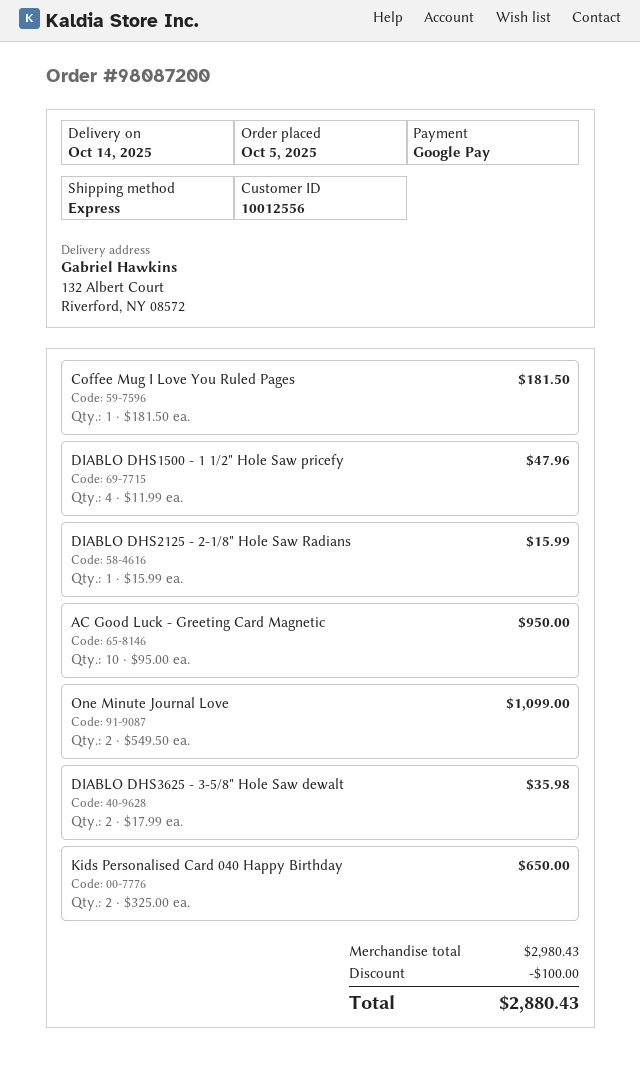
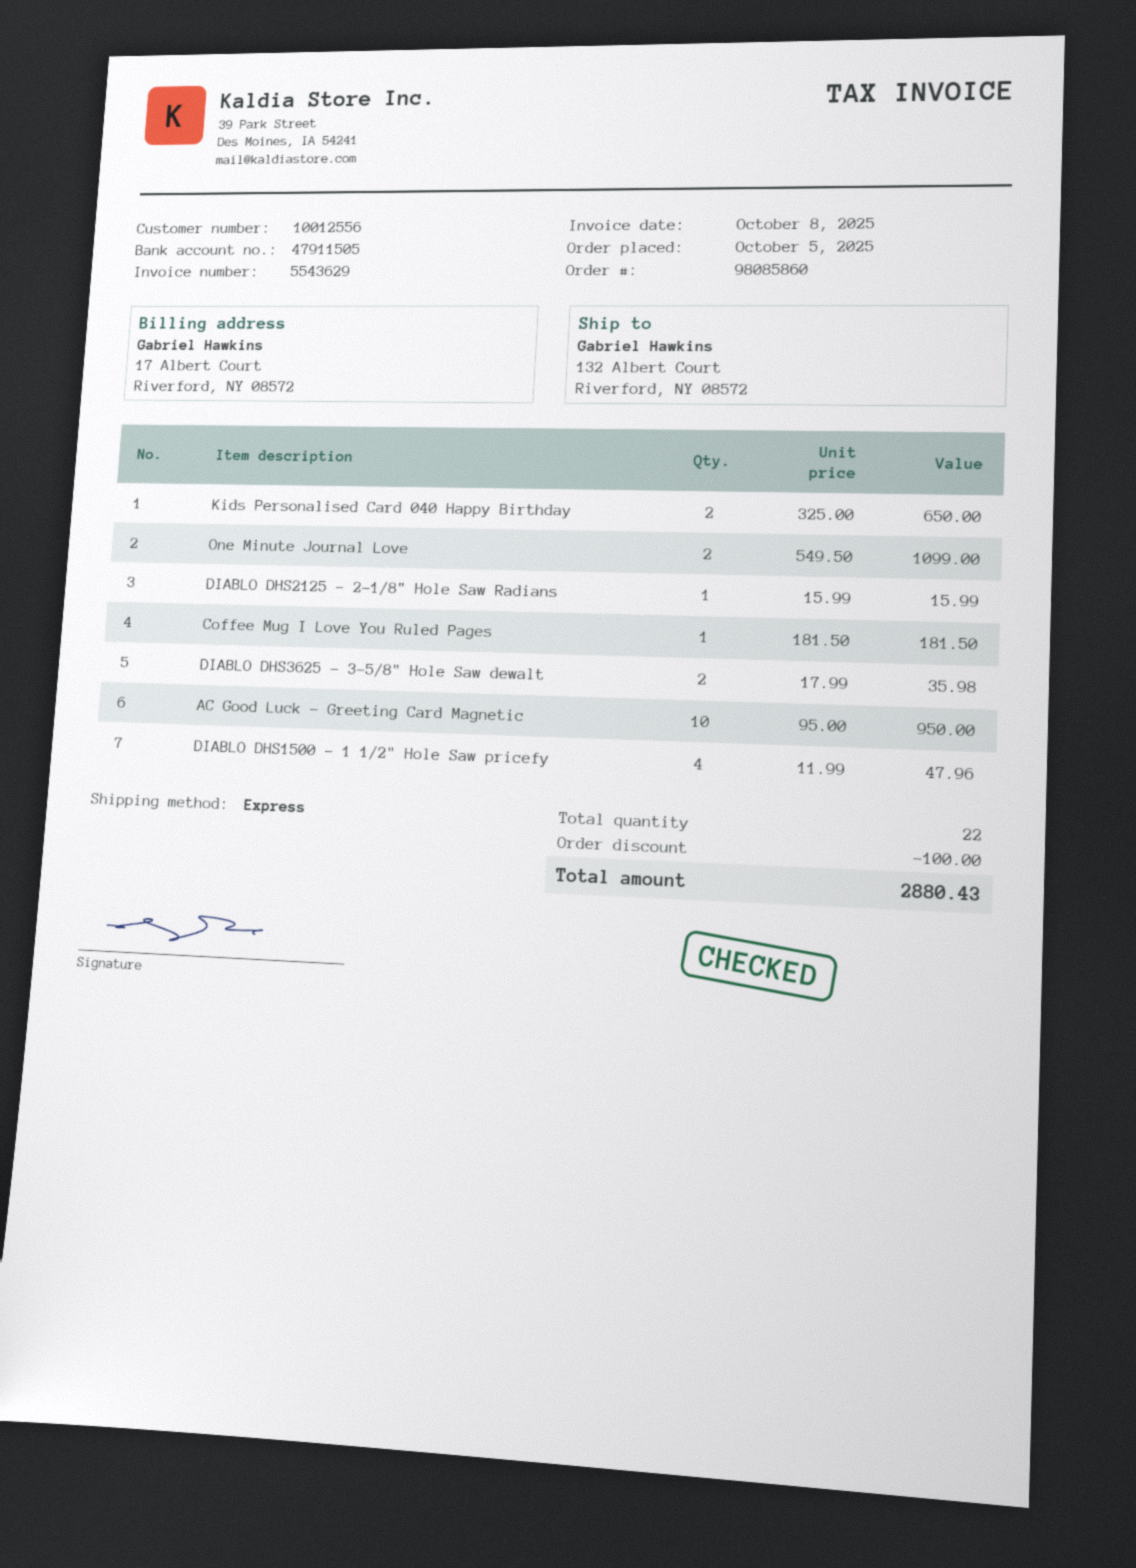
order number: 98087200 -> 98085860

